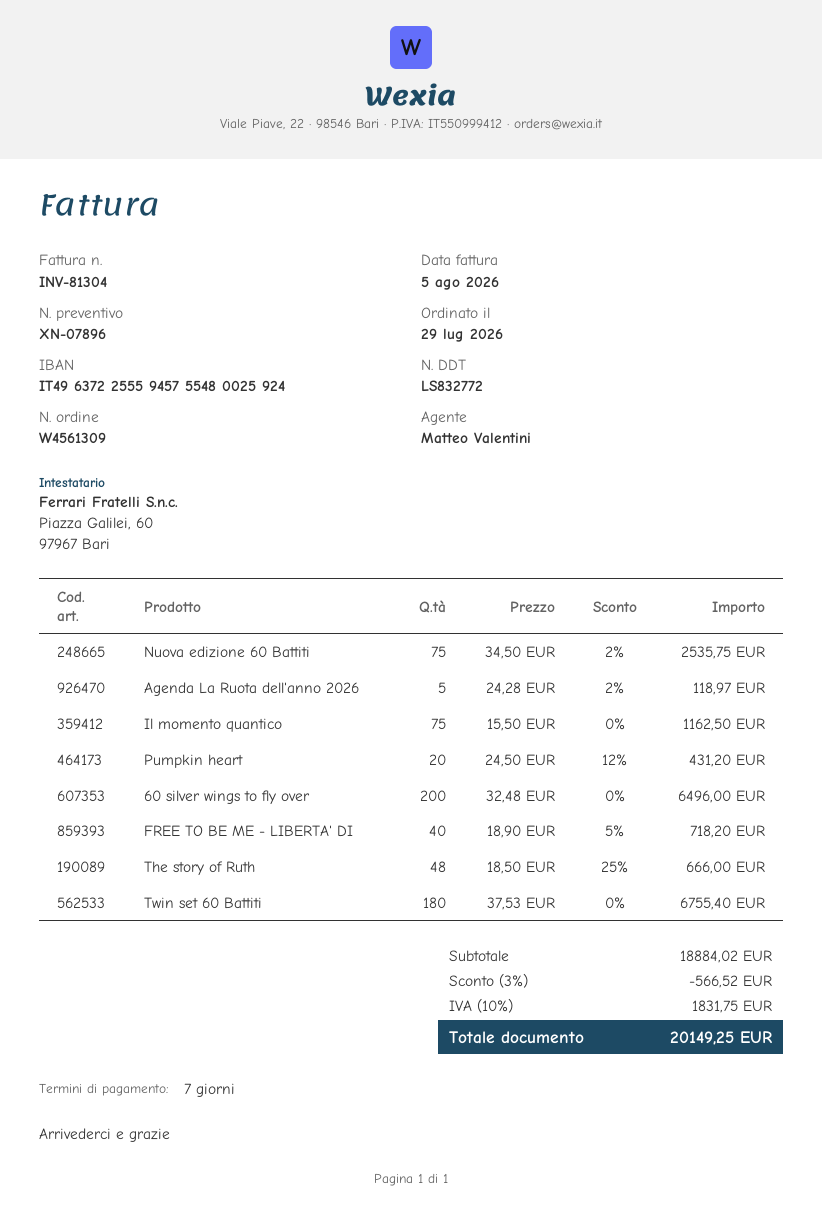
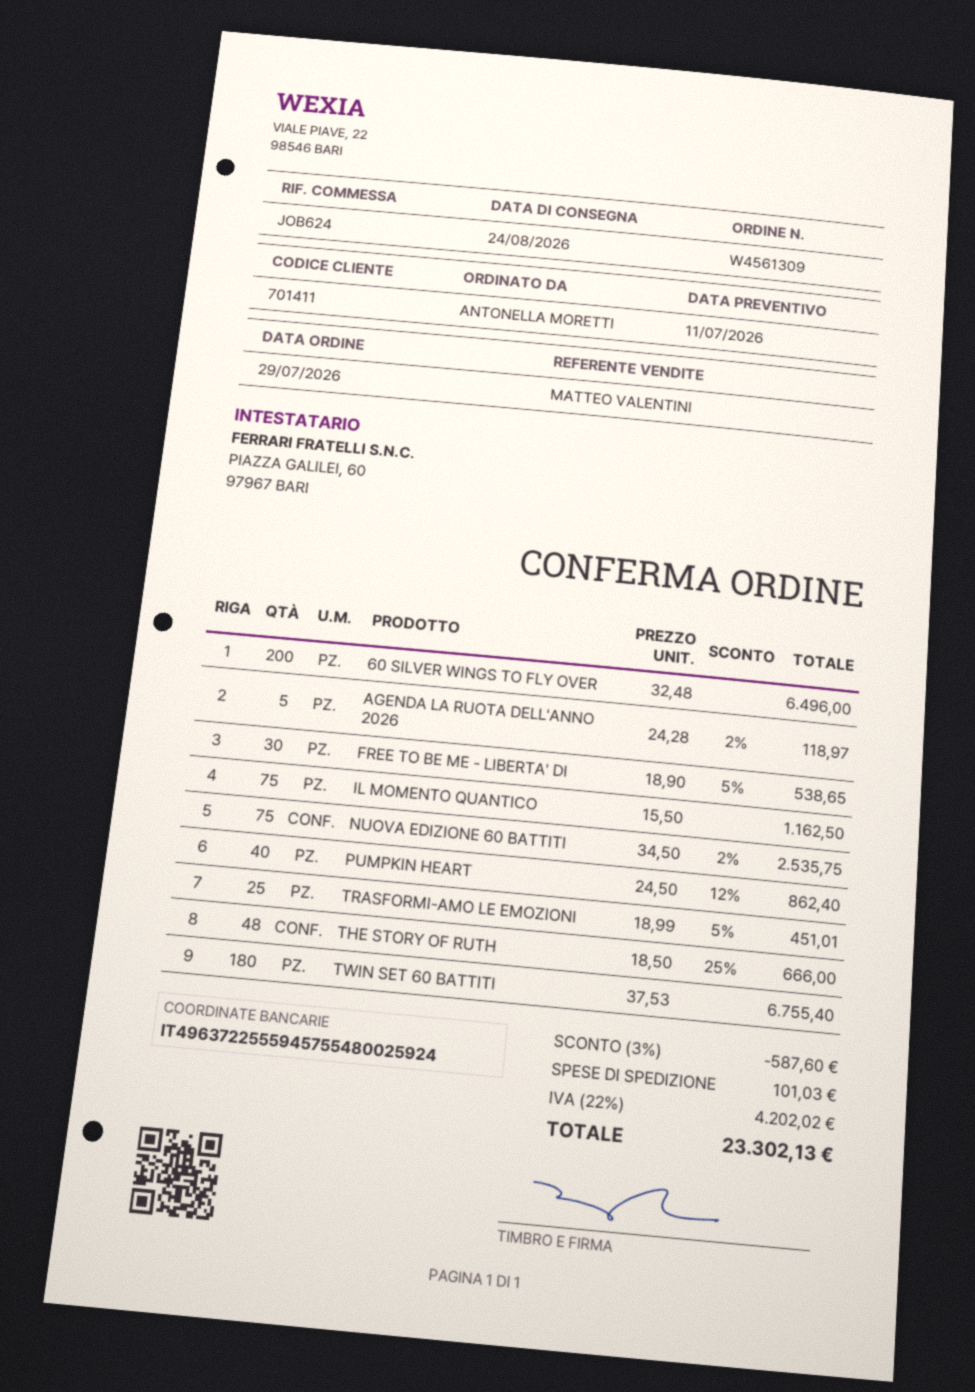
Pumpkin heart: 20 x 24.50 - 12% = 431.20 -> 40 x 24.50 - 12% = 862.40
FREE TO BE ME - LIBERTA' DI: 40 x 18.90 - 5% = 718.20 -> 30 x 18.90 - 5% = 538.65
TRASFORMI-AMO LE EMOZIONI: none -> 25 x 18.99 - 5% = 451.01
discount: 3% = 566.52 -> 3% = 587.60
shipping: none -> 101.03
tax: 10% = 1831.75 -> 22% = 4202.02
total: 20149.25 -> 23302.13

